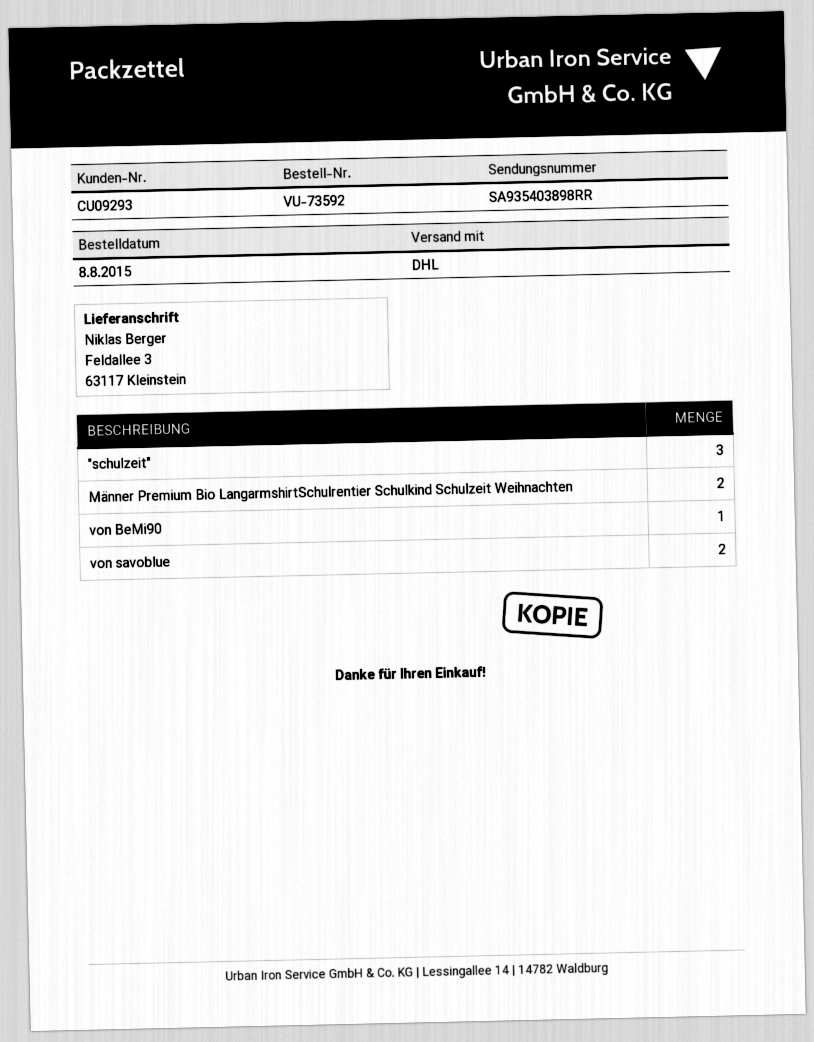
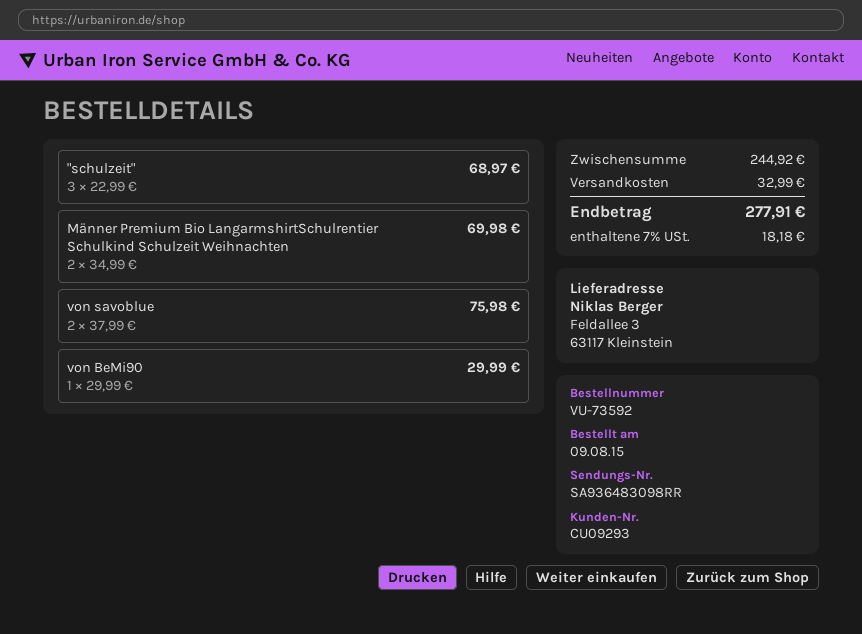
order date: 2015-08-08 -> 2015-08-09
tracking number: SA935403898RR -> SA936483098RR

